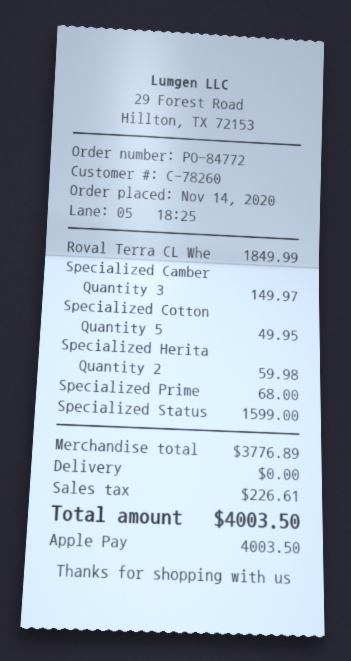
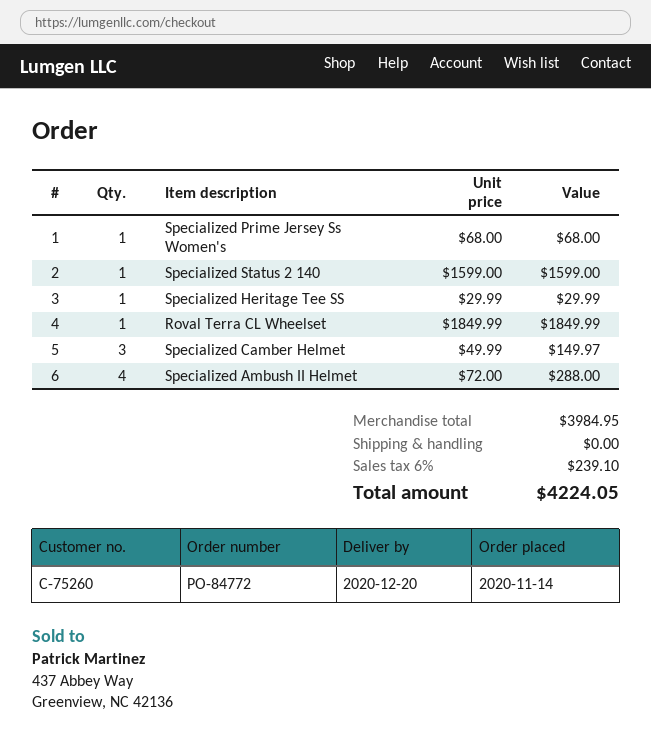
customer number: C-78260 -> C-75260
Specialized Cotton: 5 for 49.95 -> none
Specialized Herita: 2 for 59.98 -> 1 for 29.99
Specialized Ambush II Helmet: none -> 4 for 288.00
subtotal: 3776.89 -> 3984.95
tax: 226.61 -> 239.10
total: 4003.50 -> 4224.05

